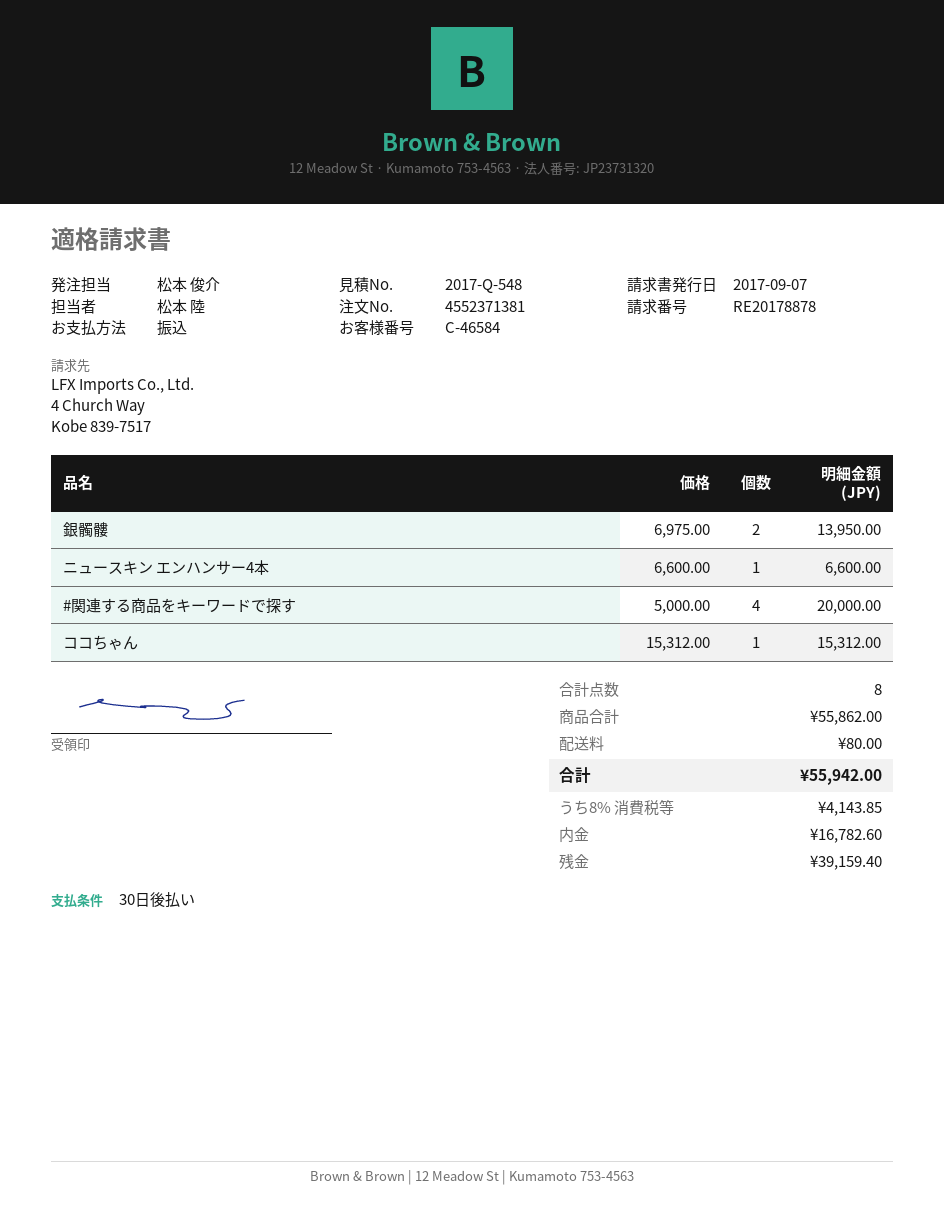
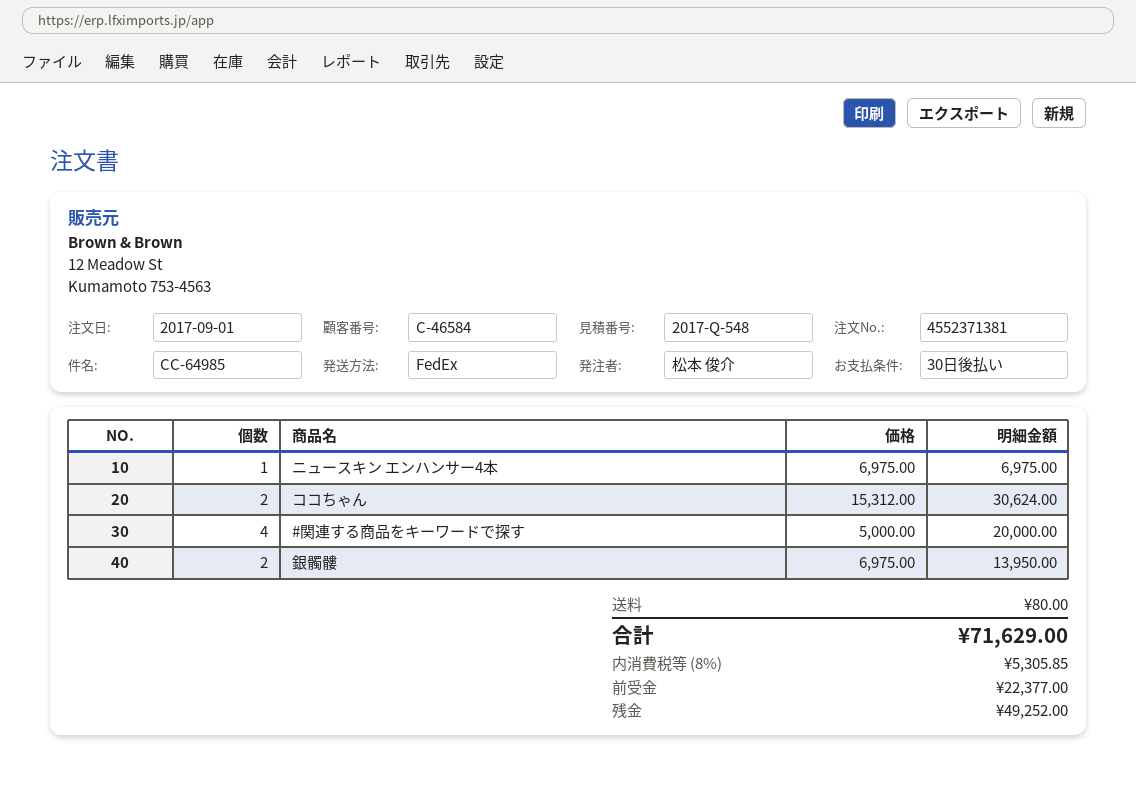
ニュースキン エンハンサー4本: 1 x 6600.00 = 6600.00 -> 1 x 6975.00 = 6975.00
ココちゃん: 1 x 15312.00 = 15312.00 -> 2 x 15312.00 = 30624.00
tax: 8% = 4143.85 -> 8% = 5305.85
total: 55942.00 -> 71629.00
deposit: 16782.60 -> 22377.00
balance: 39159.40 -> 49252.00

